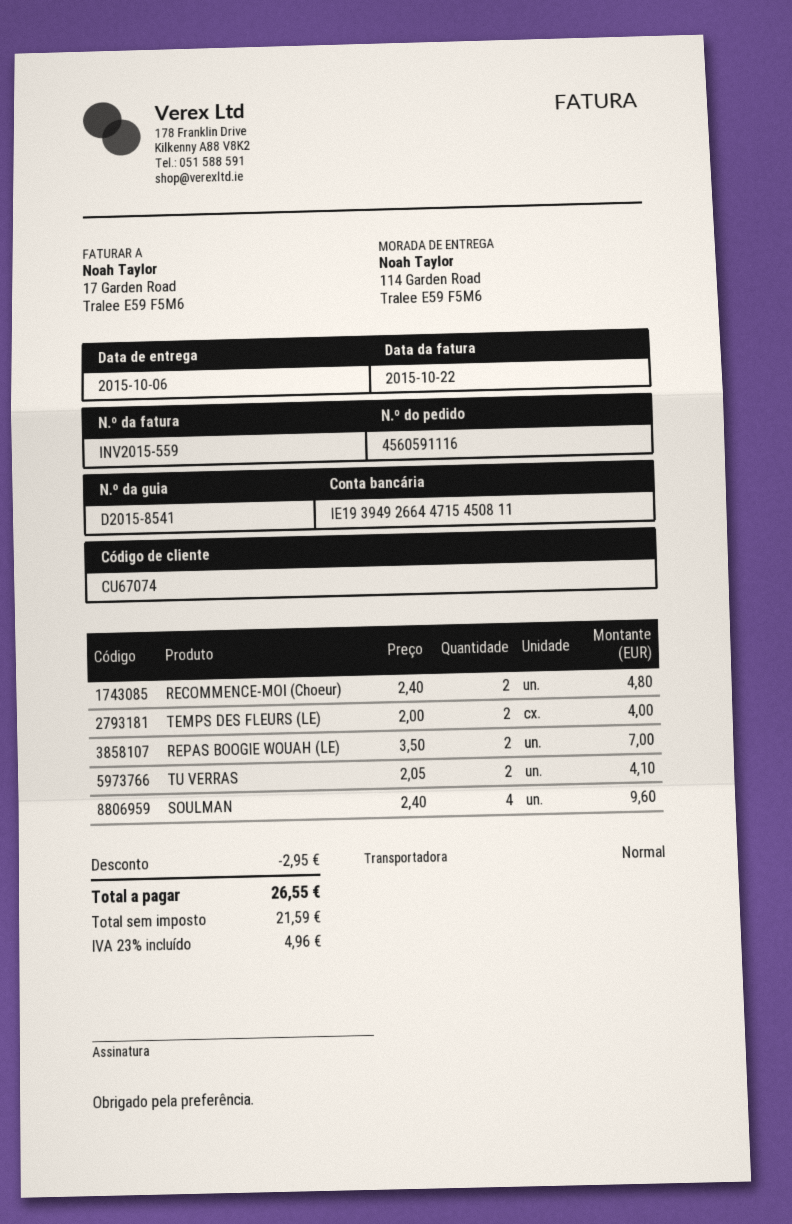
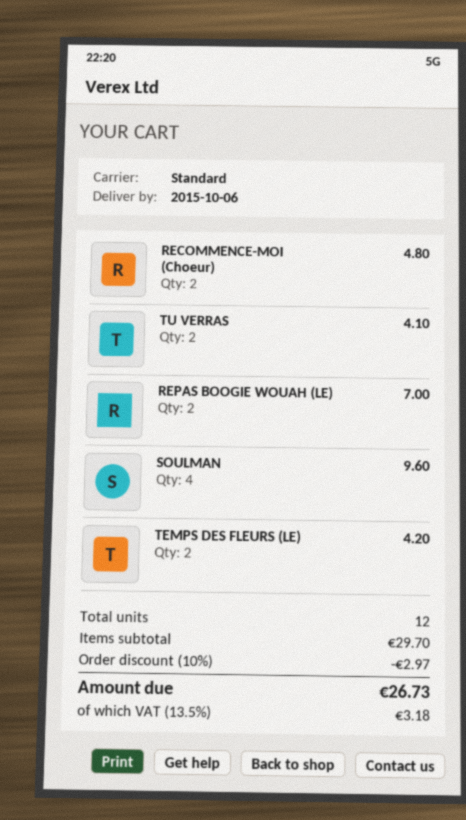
TEMPS DES FLEURS (LE): 2 for 4.00 -> 2 for 4.20
discount: 2.95 -> 2.97
tax: 23% = 4.96 -> 13.5% = 3.18
total: 26.55 -> 26.73

